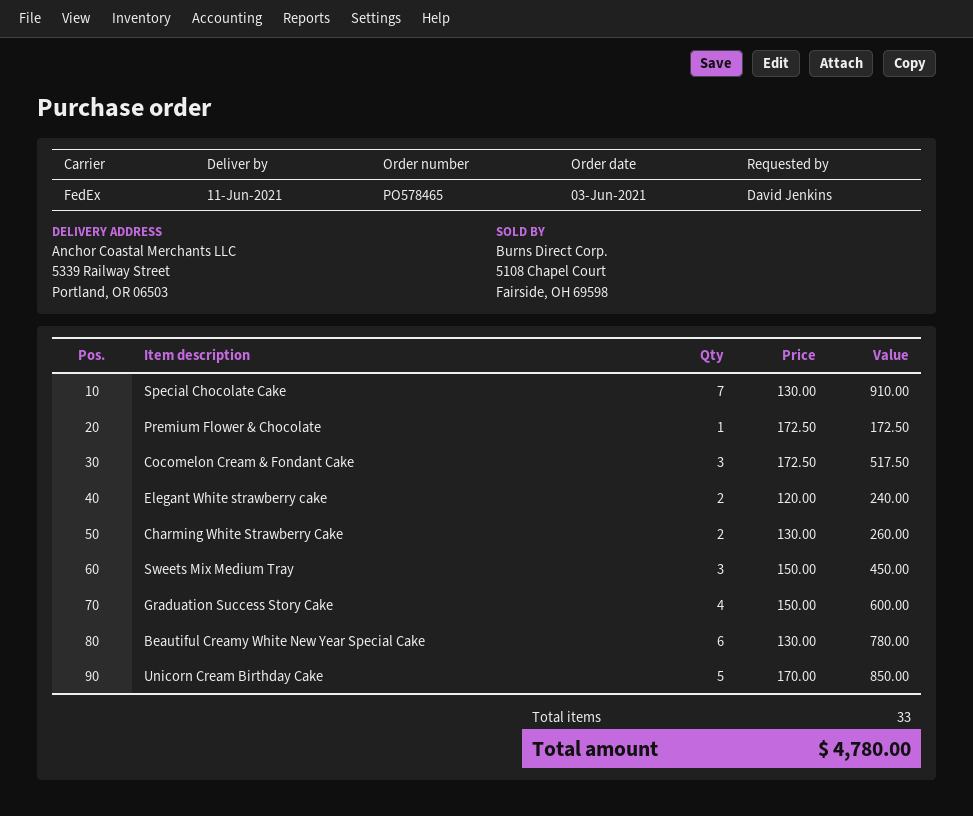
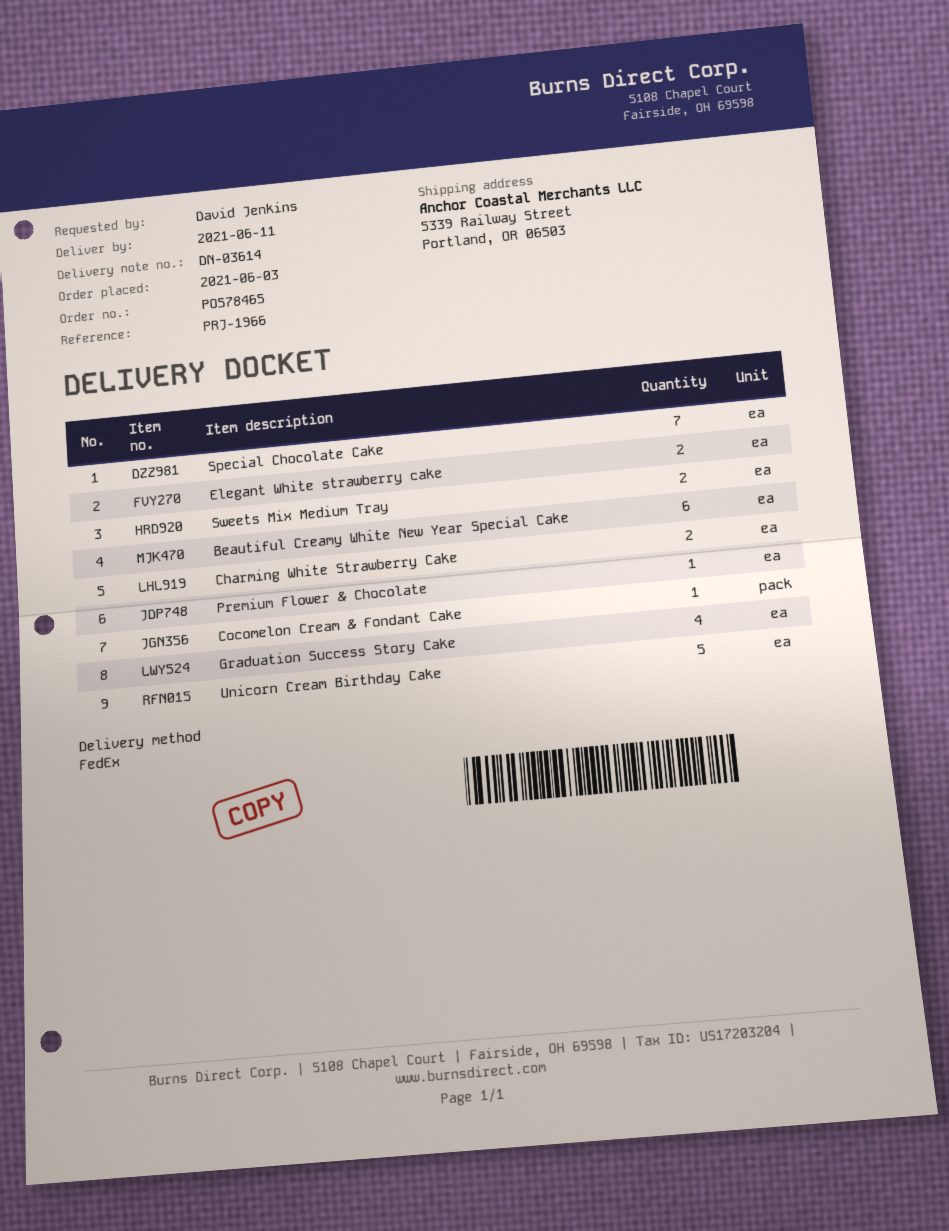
Cocomelon Cream & Fondant Cake: 3 -> 1
Sweets Mix Medium Tray: 3 -> 2

